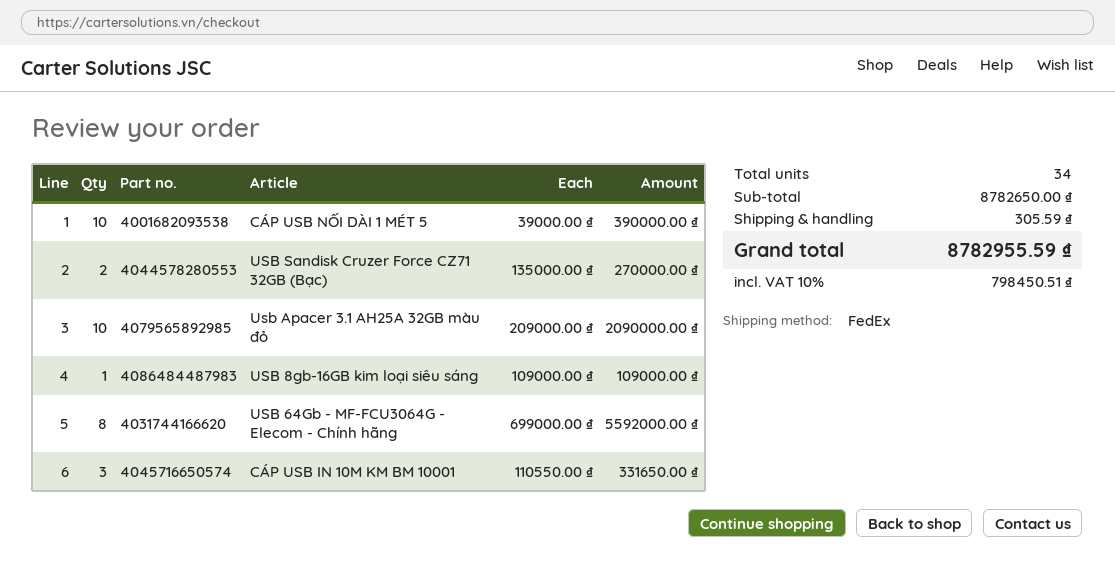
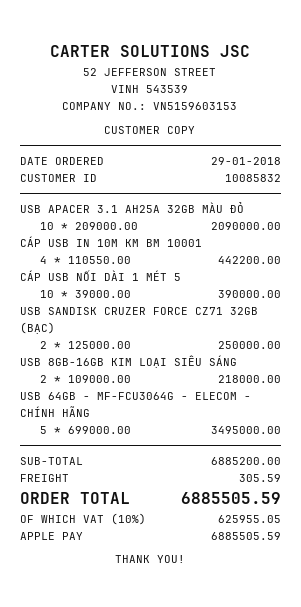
USB Sandisk Cruzer Force CZ71 32GB (Bạc): 2 x 135000.00 = 270000.00 -> 2 x 125000.00 = 250000.00
USB 8gb-16GB kim loại siêu sáng: 1 x 109000.00 = 109000.00 -> 2 x 109000.00 = 218000.00
USB 64Gb - MF-FCU3064G - Elecom - Chính hãng: 8 x 699000.00 = 5592000.00 -> 5 x 699000.00 = 3495000.00
CÁP USB IN 10M KM BM 10001: 3 x 110550.00 = 331650.00 -> 4 x 110550.00 = 442200.00
subtotal: 8782650.00 -> 6885200.00
tax: 10% = 798450.51 -> 10% = 625955.05
total: 8782955.59 -> 6885505.59

